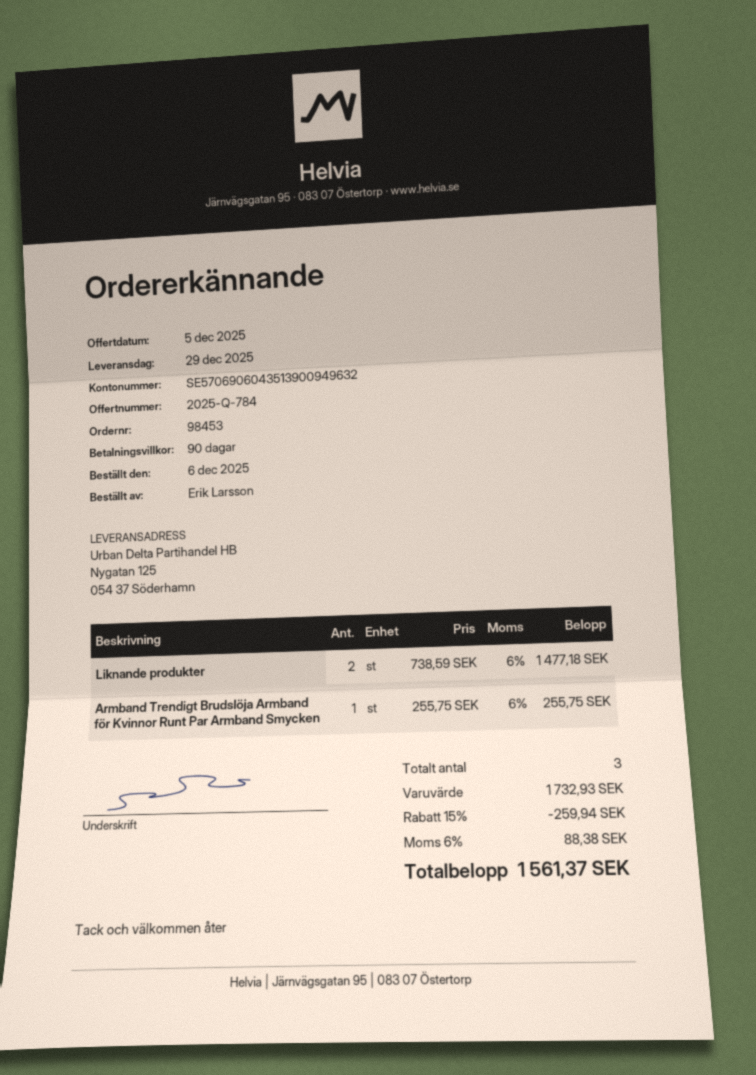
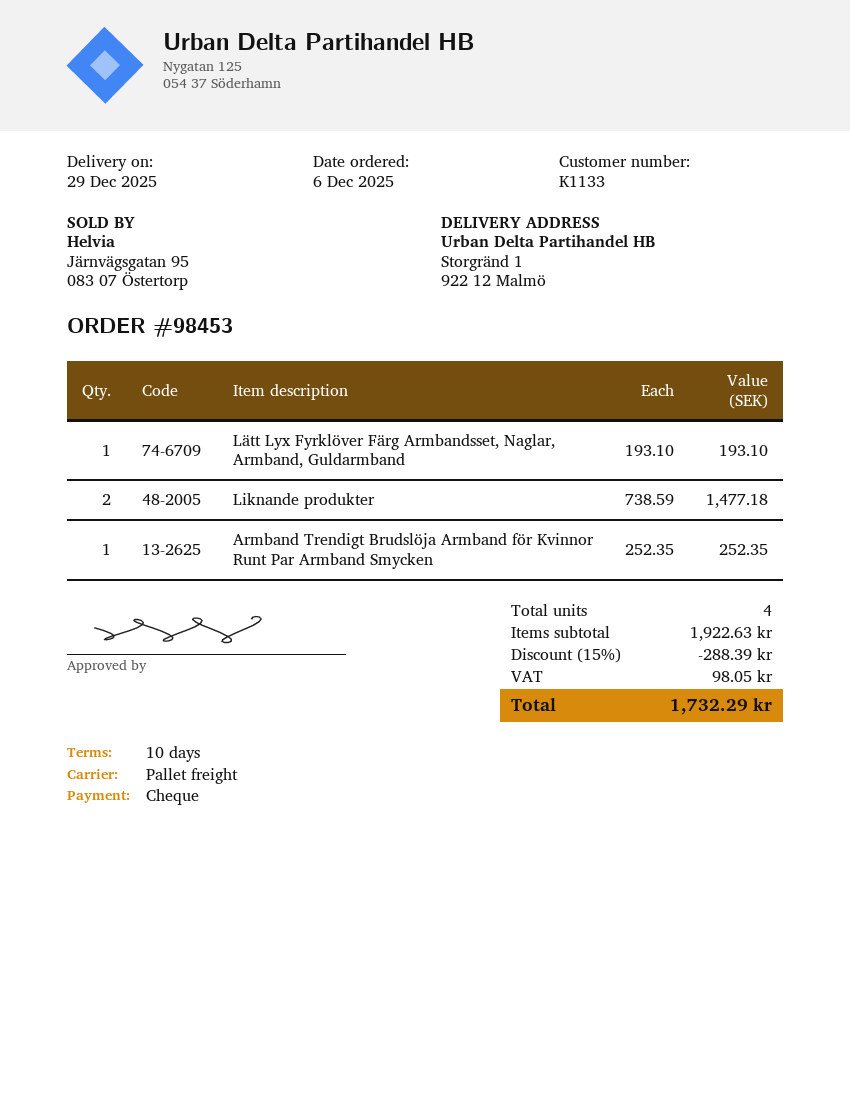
payment terms: 90 days -> 10 days
ship to: Nygatan 125, 054 37 Söderhamn -> Storgränd 1, 922 12 Malmö
Armband Trendigt Brudslöja Armband för Kvinnor Runt Par Armband Smycken: 1 x 255.75 = 255.75 -> 1 x 252.35 = 252.35
Lätt Lyx Fyrklöver Färg Armbandsset, Naglar, Armband, Guldarmband: none -> 1 x 193.10 = 193.10
total quantity: 3 -> 4
subtotal: 1732.93 -> 1922.63
discount: 15% = 259.94 -> 15% = 288.39
tax: 88.38 -> 98.05
total: 1561.37 -> 1732.29

